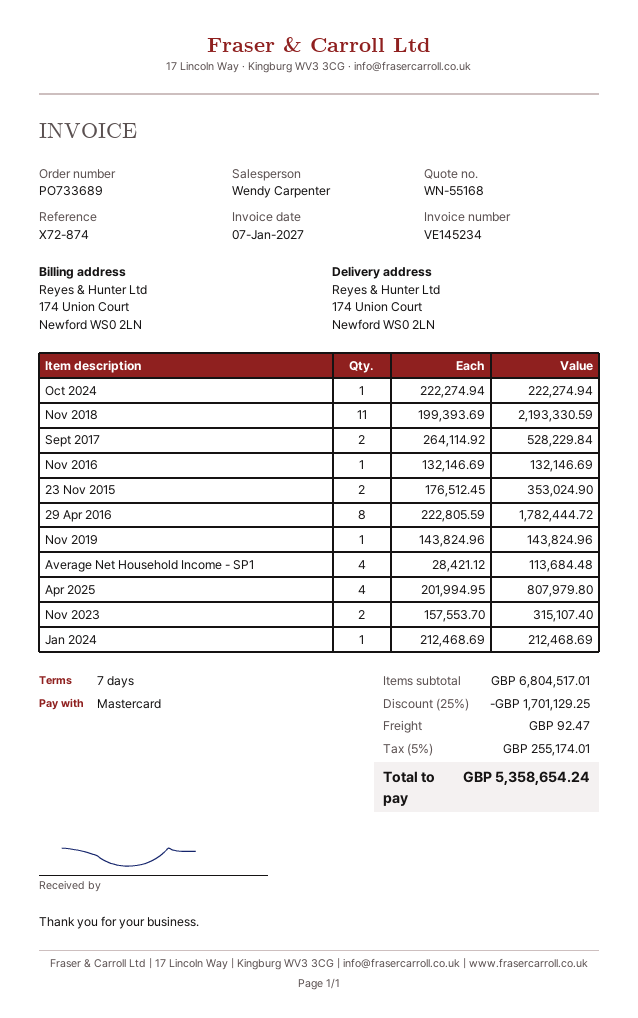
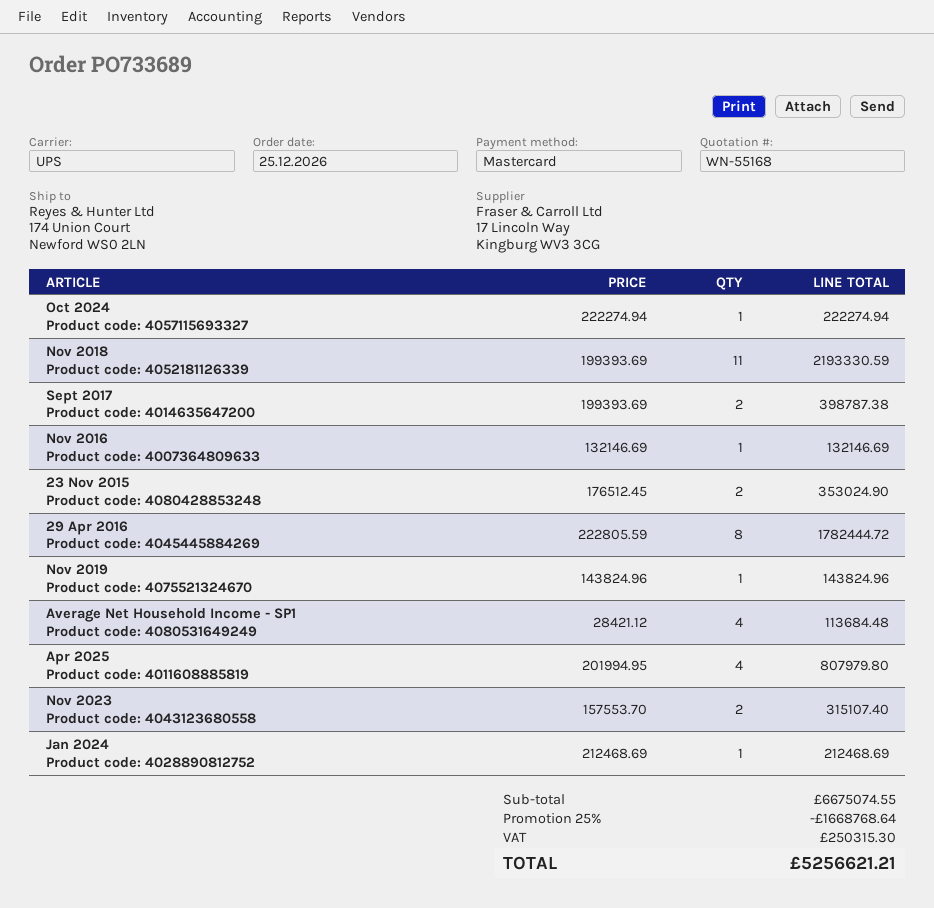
Sept 2017: 2 x 264114.92 = 528229.84 -> 2 x 199393.69 = 398787.38
subtotal: 6804517.01 -> 6675074.55
discount: 25% = 1701129.25 -> 25% = 1668768.64
shipping: 92.47 -> none
tax: 255174.01 -> 250315.30
total: 5358654.24 -> 5256621.21

